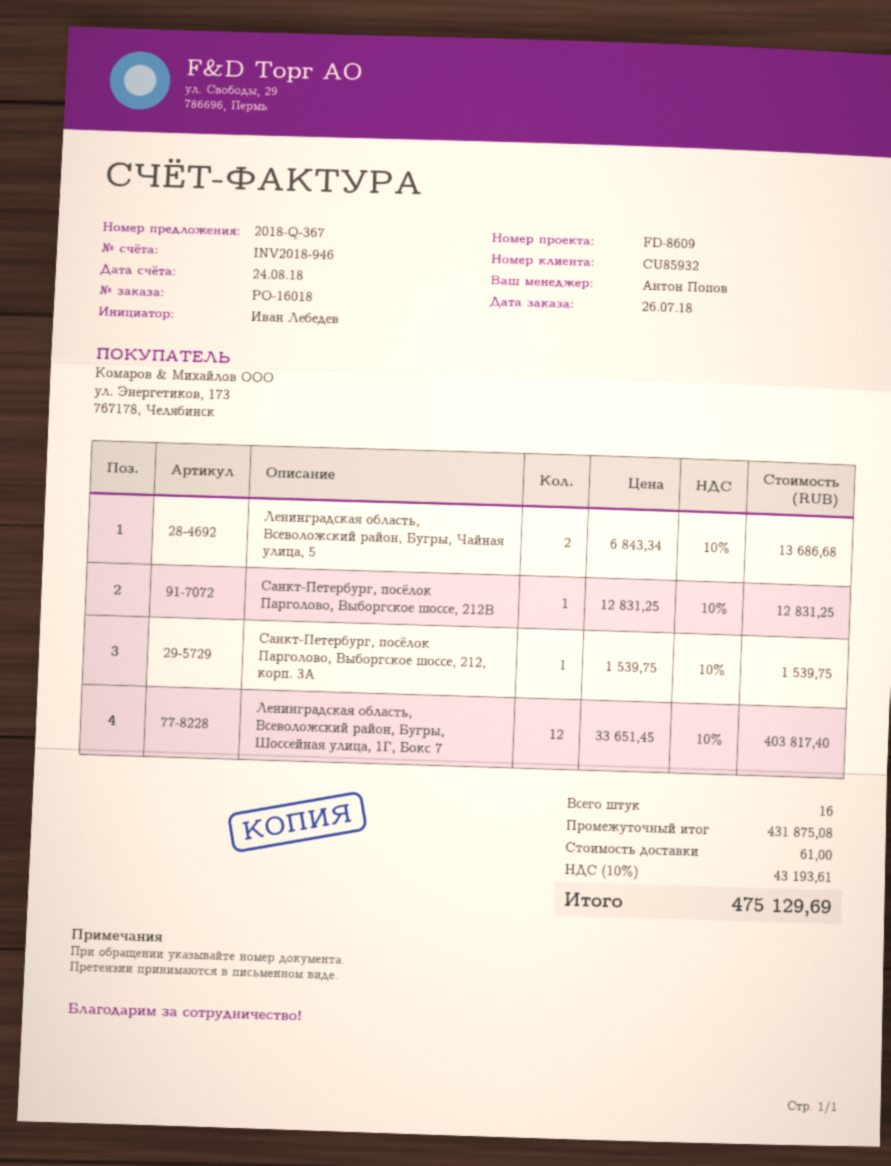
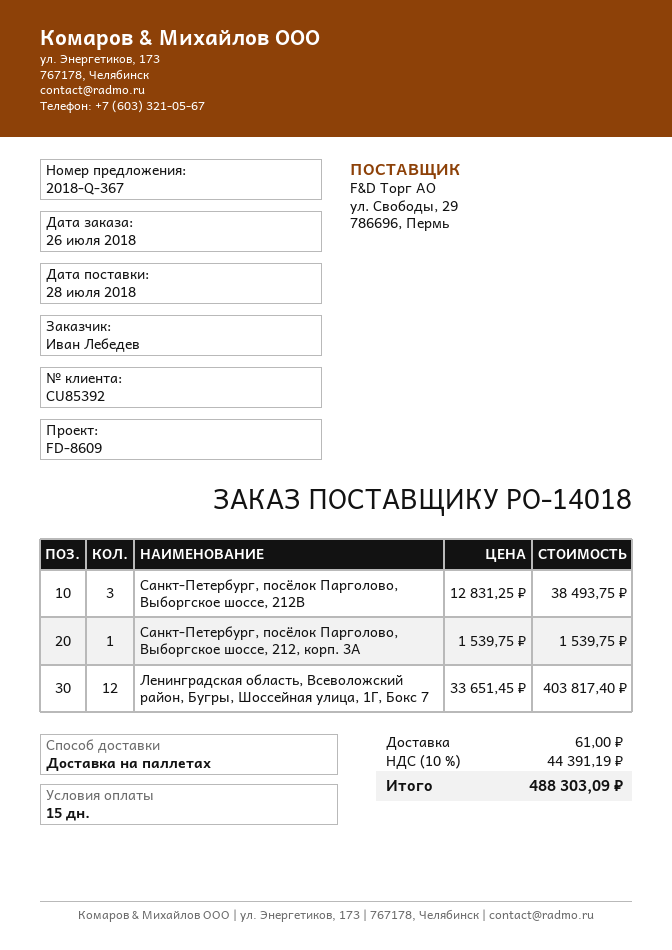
order number: PO-16018 -> PO-14018
customer number: CU85932 -> CU85392
Ленинградская область, Всеволожский район, Бугры, Чайная улица, 5: 2 x 6843.34 = 13686.68 -> none
Санкт-Петербург, посёлок Парголово, Выборгское шоссе, 212В: 1 x 12831.25 = 12831.25 -> 3 x 12831.25 = 38493.75
tax: 10% = 43193.61 -> 10% = 44391.19
total: 475129.69 -> 488303.09

